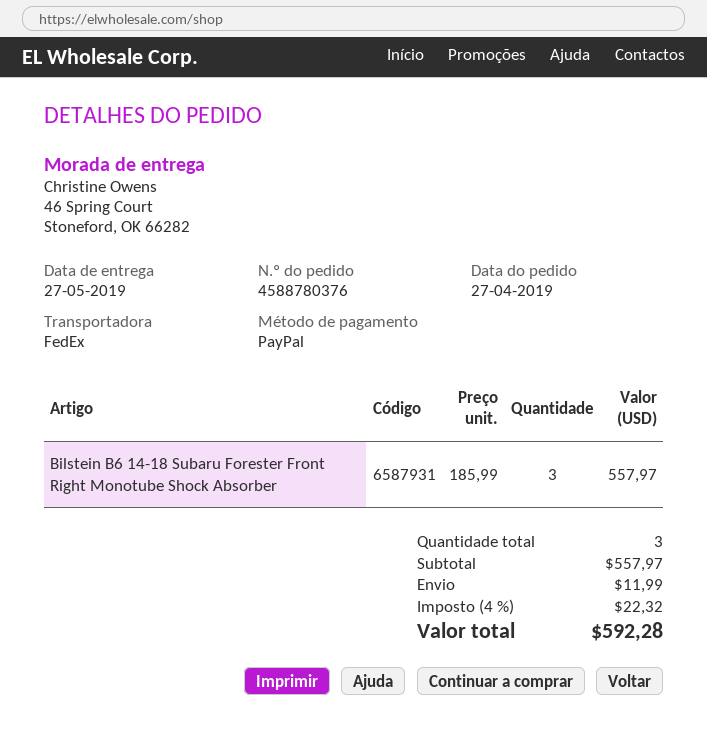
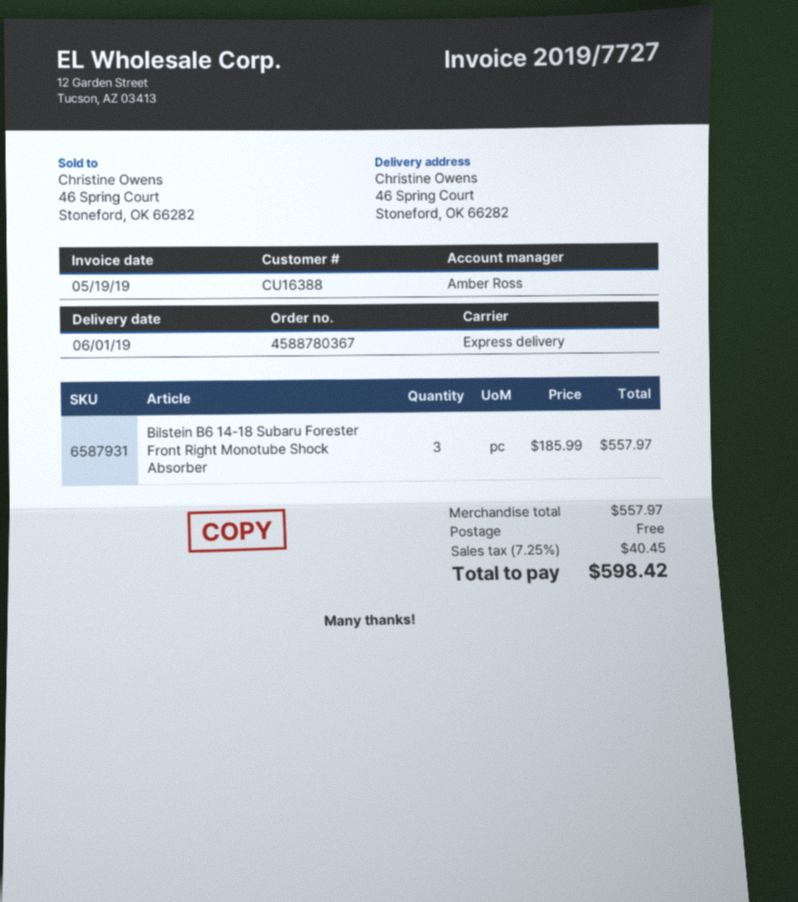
order number: 4588780376 -> 4588780367
delivery date: 2019-05-27 -> 2019-06-01
shipping method: FedEx -> express
shipping: 11.99 -> 0.00
tax: 4% = 22.32 -> 7.25% = 40.45
total: 592.28 -> 598.42

